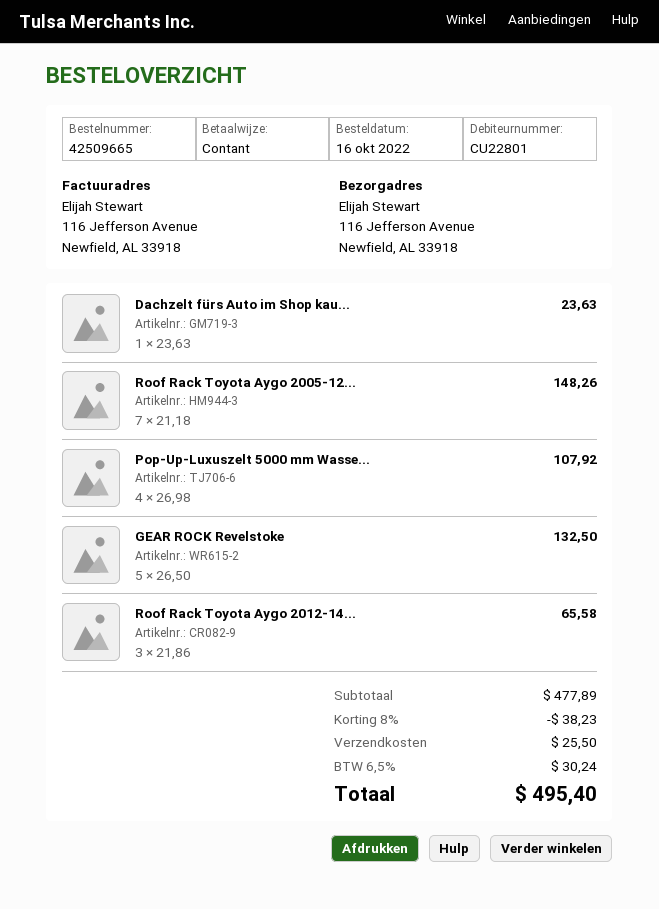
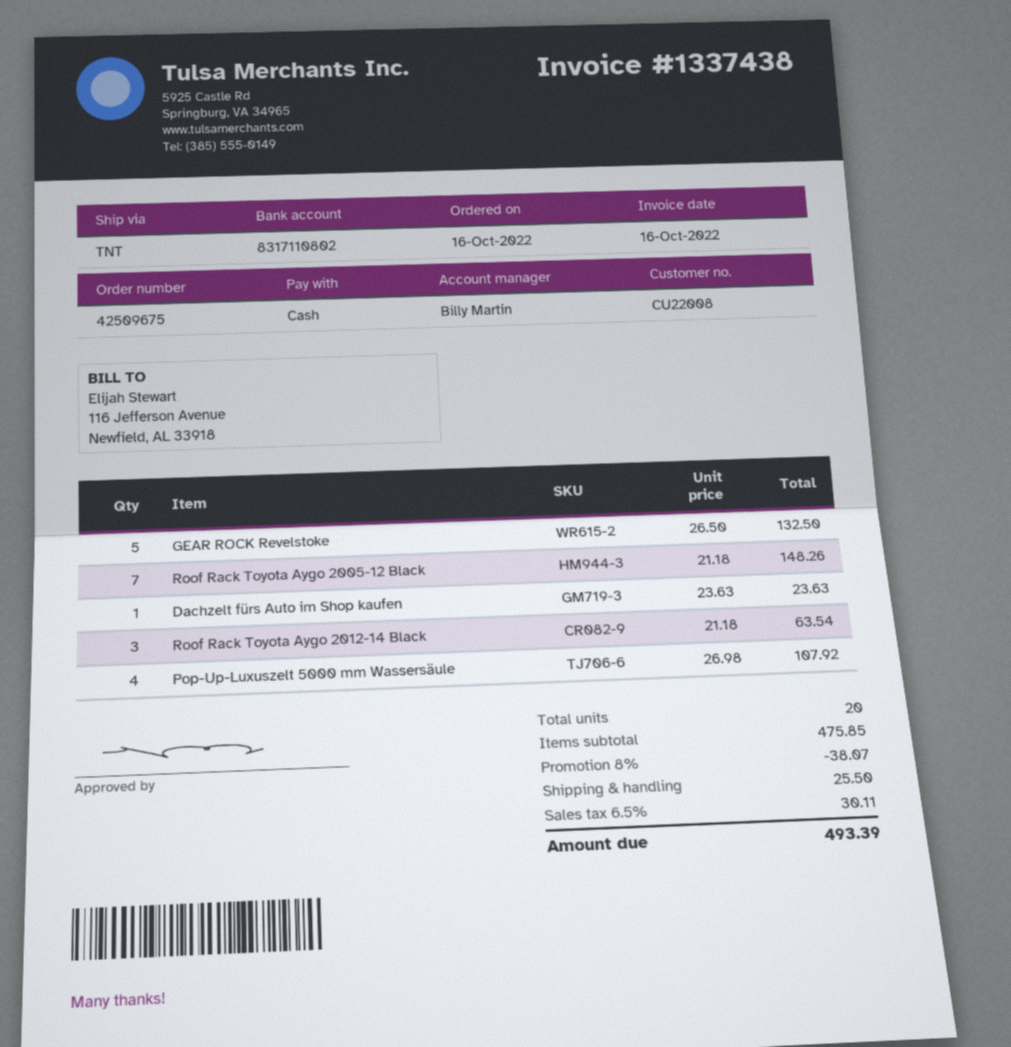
order number: 42509665 -> 42509675
customer number: CU22801 -> CU22008
Roof Rack Toyota Aygo 2012-14...: 3 x 21.86 = 65.58 -> 3 x 21.18 = 63.54
subtotal: 477.89 -> 475.85
discount: 8% = 38.23 -> 8% = 38.07
tax: 6.5% = 30.24 -> 6.5% = 30.11
total: 495.40 -> 493.39

